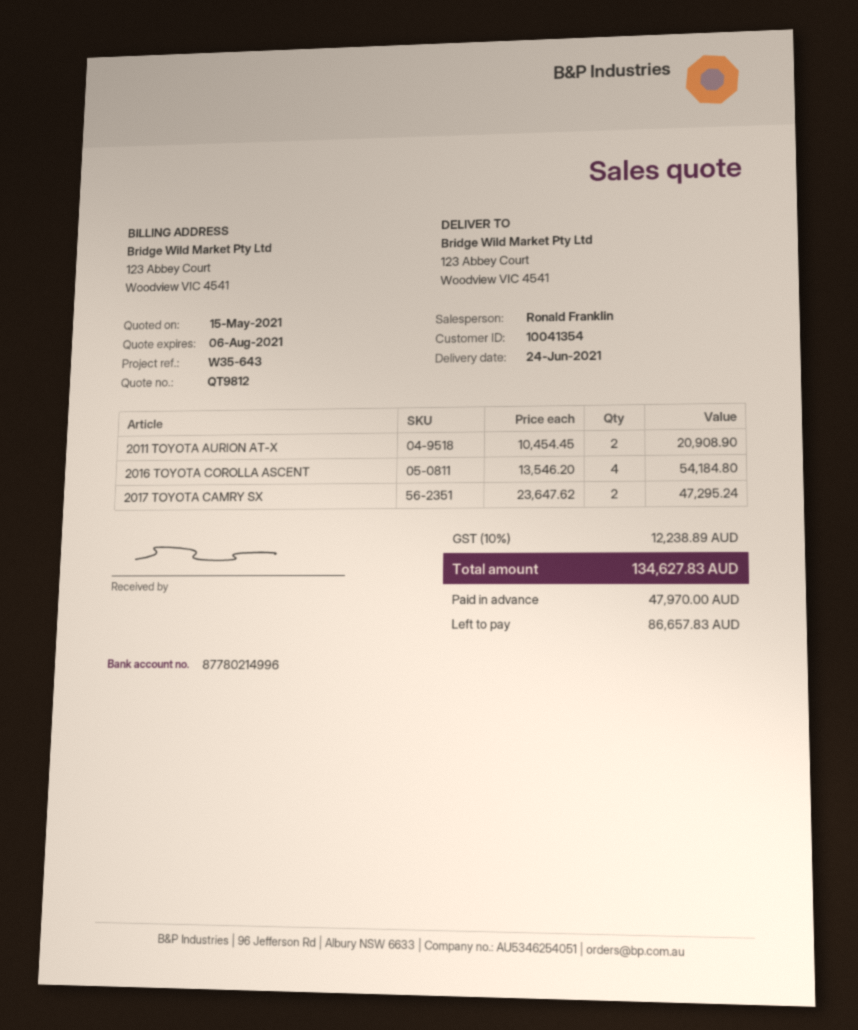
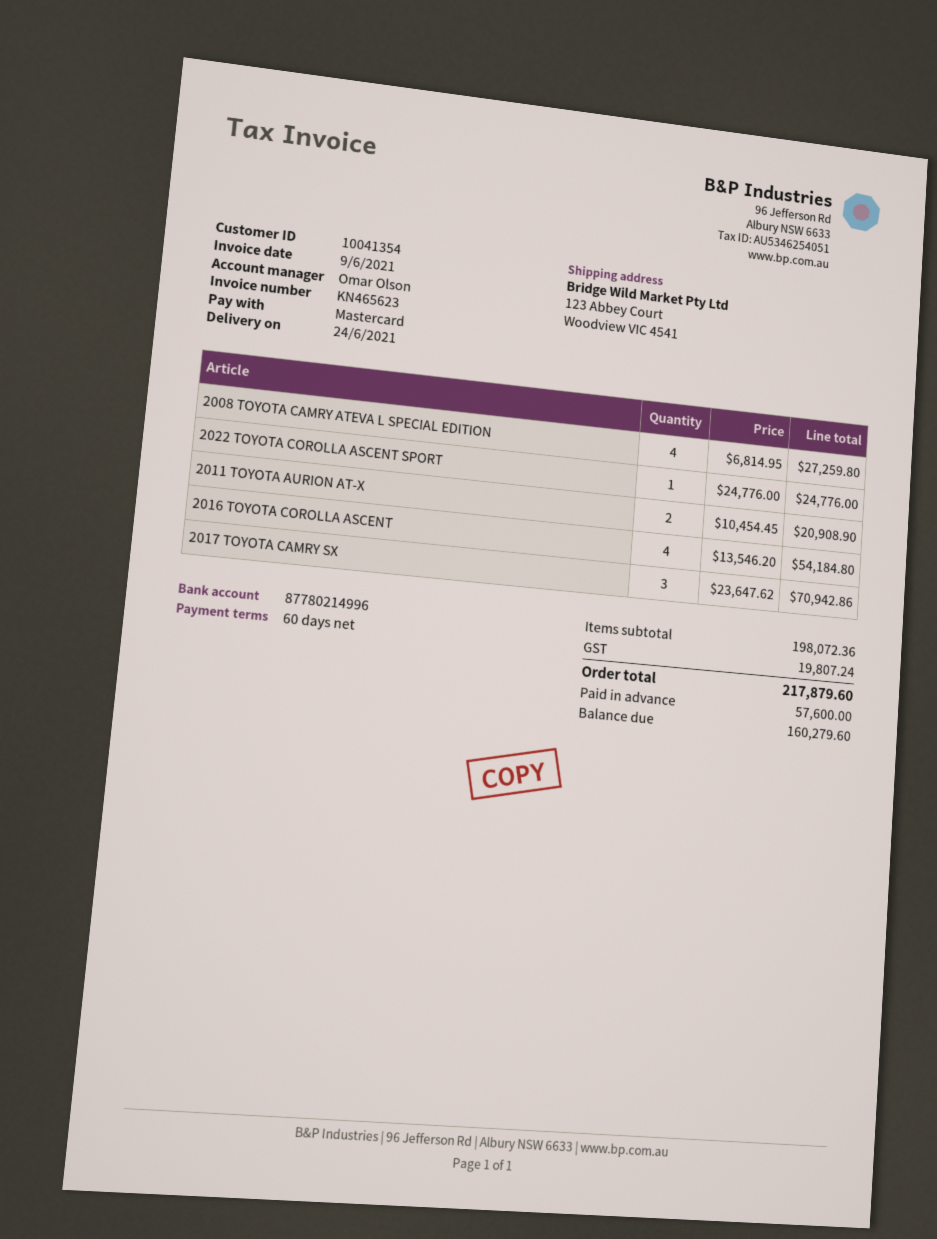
sales rep: Ronald Franklin -> Omar Olson
2017 TOYOTA CAMRY SX: 2 x 23647.62 = 47295.24 -> 3 x 23647.62 = 70942.86
2008 TOYOTA CAMRY ATEVA L SPECIAL EDITION: none -> 4 x 6814.95 = 27259.80
2022 TOYOTA COROLLA ASCENT SPORT: none -> 1 x 24776.00 = 24776.00
tax: 12238.89 -> 19807.24
total: 134627.83 -> 217879.60
deposit: 47970.00 -> 57600.00
balance: 86657.83 -> 160279.60

